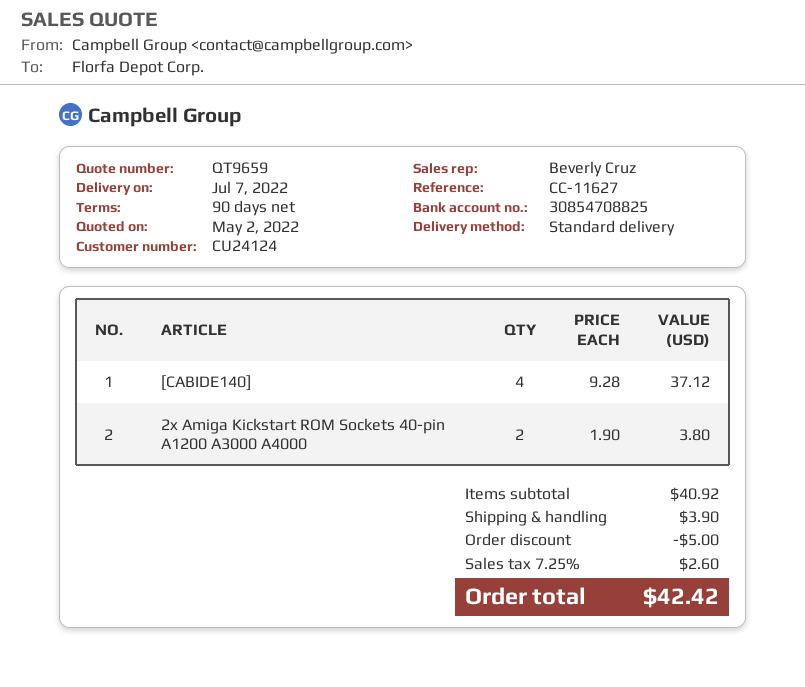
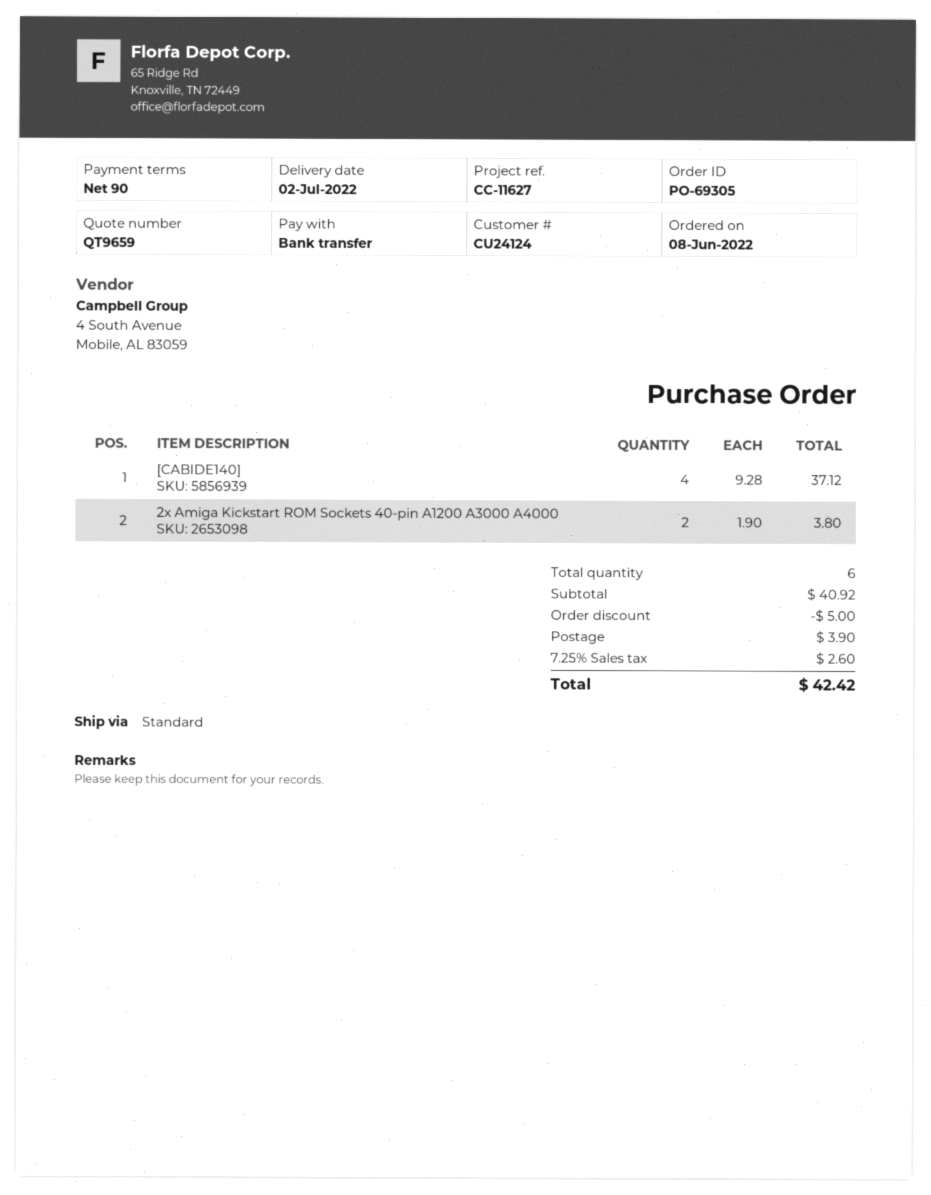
delivery date: 2022-07-07 -> 2022-07-02

